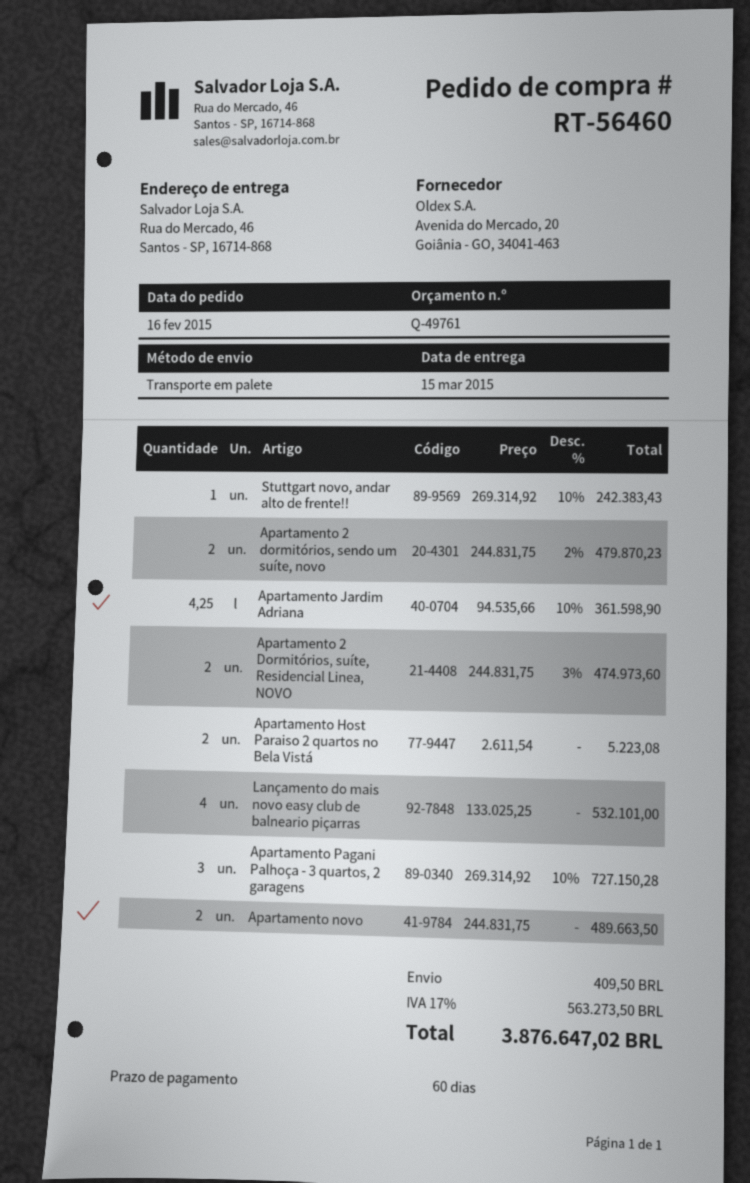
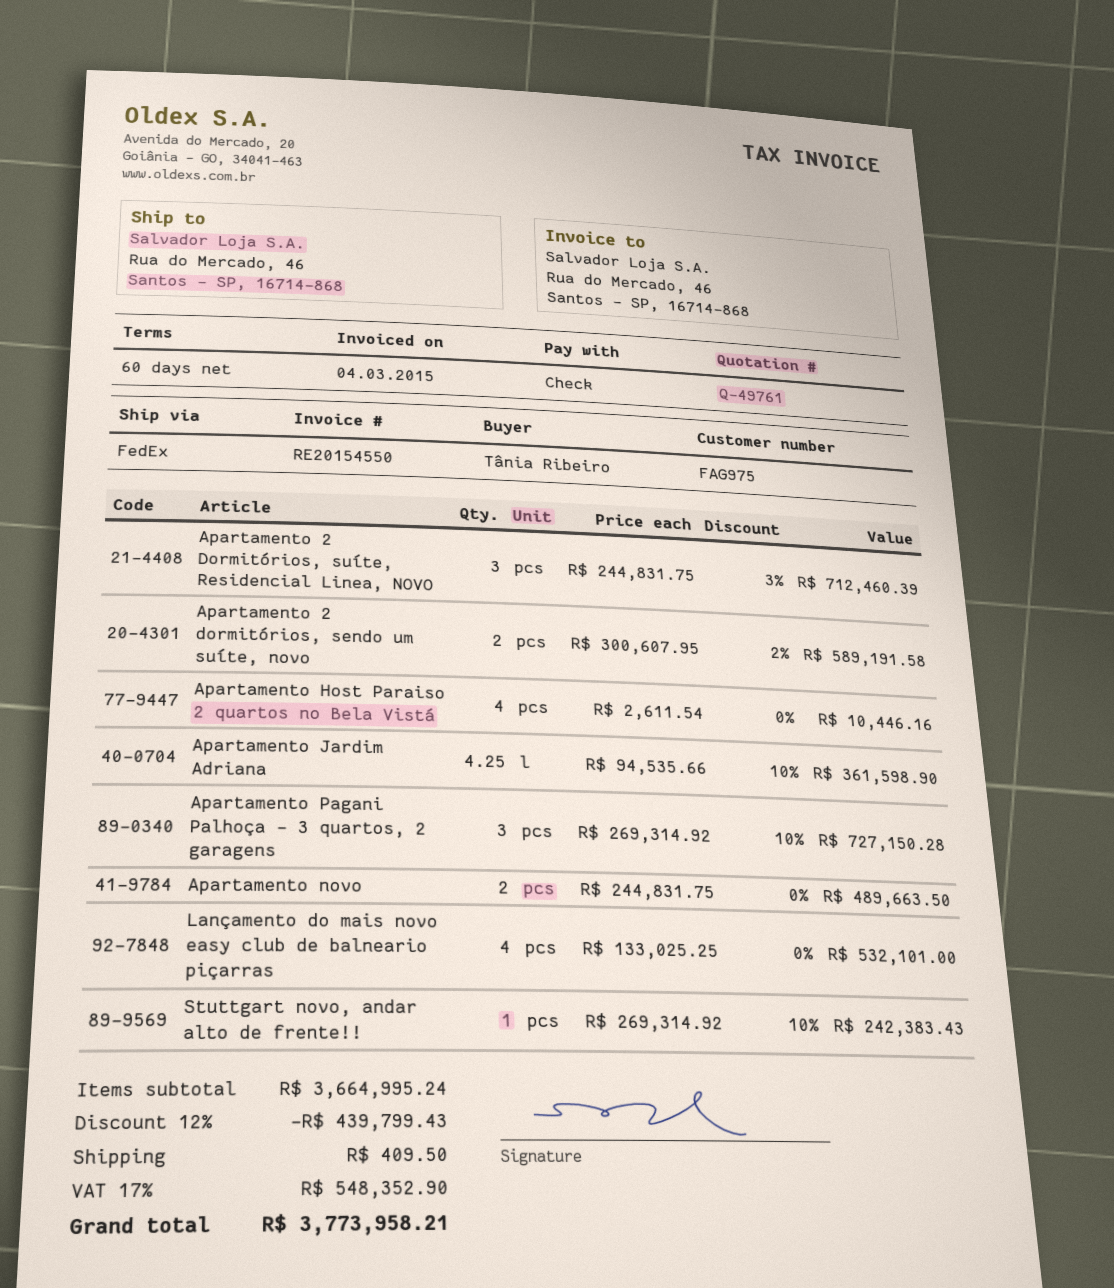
shipping method: pallet freight -> FedEx
Apartamento 2 dormitórios, sendo um suíte, novo: 2 x 244831.75 - 2% = 479870.23 -> 2 x 300607.95 - 2% = 589191.58
Apartamento 2 Dormitórios, suíte, Residencial Linea, NOVO: 2 x 244831.75 - 3% = 474973.60 -> 3 x 244831.75 - 3% = 712460.39
Apartamento Host Paraiso 2 quartos no Bela Vistá: 2 x 2611.54 = 5223.08 -> 4 x 2611.54 = 10446.16
discount: none -> 12% = 439799.43
tax: 17% = 563273.50 -> 17% = 548352.90
total: 3876647.02 -> 3773958.21

